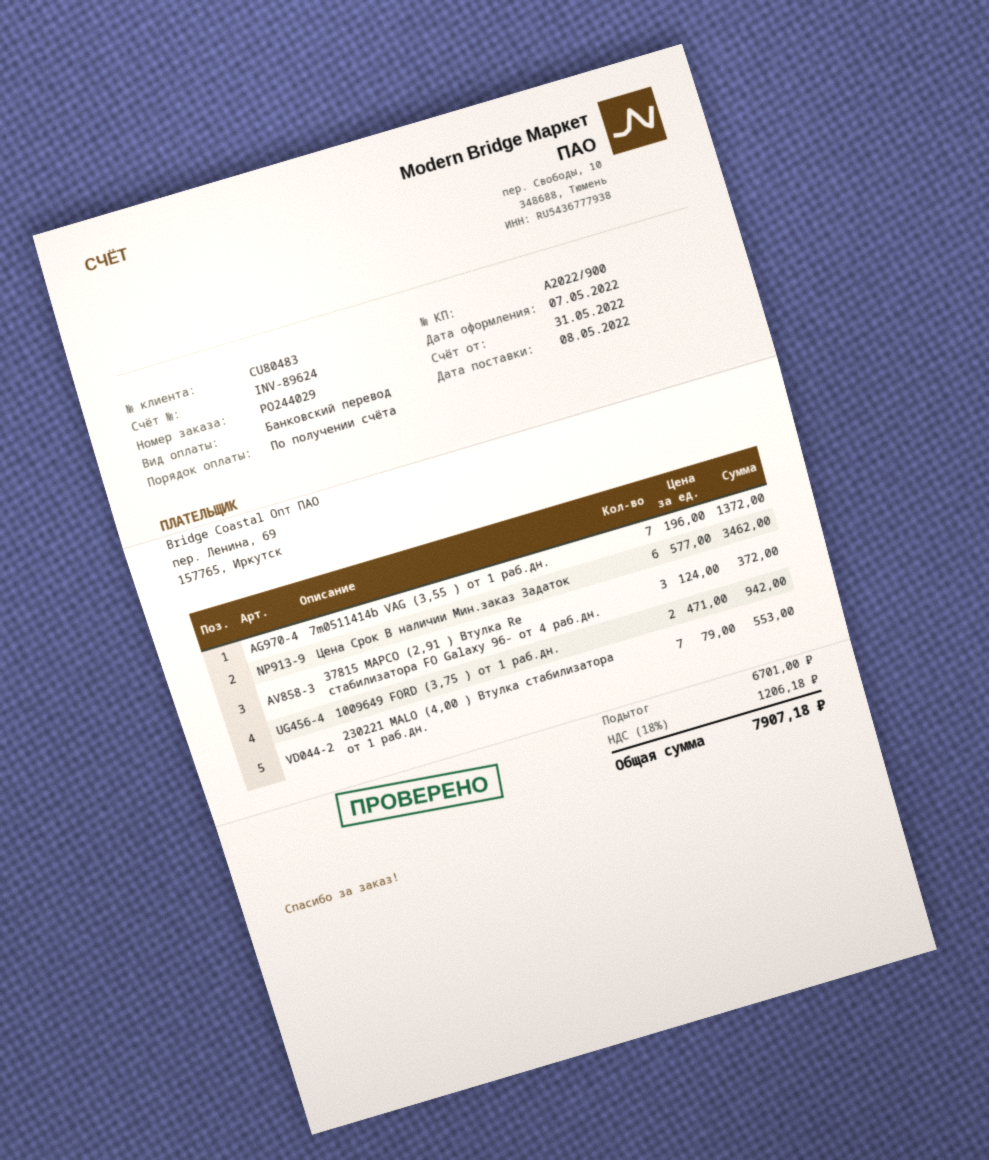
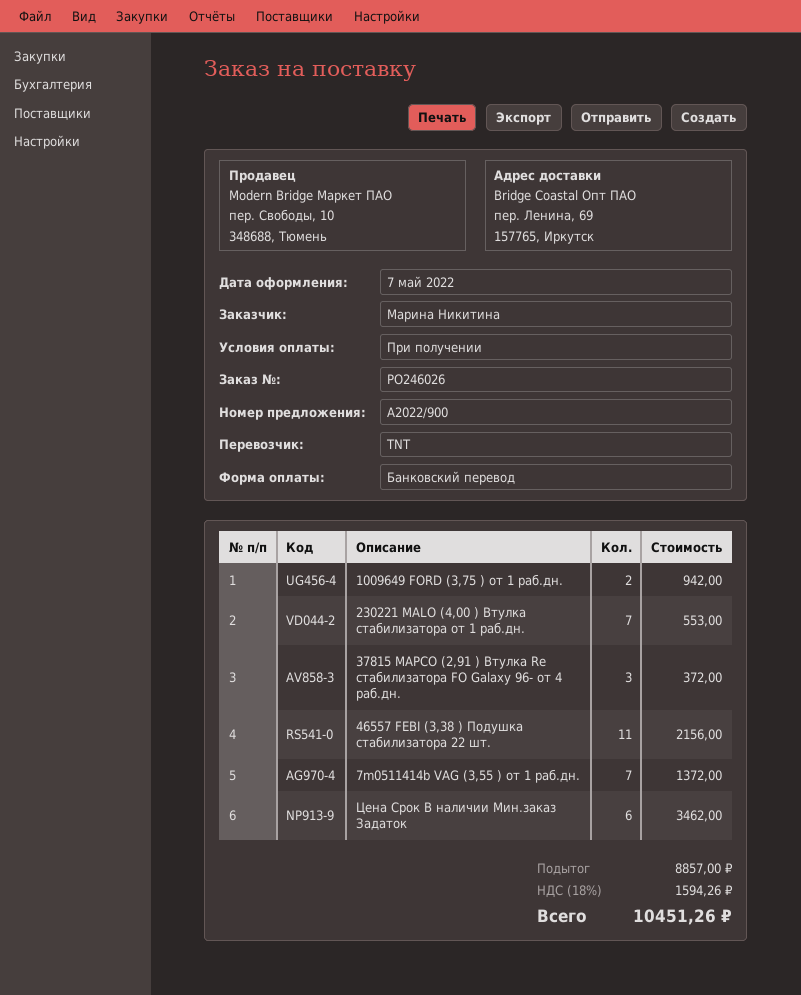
order number: PO244029 -> PO246026
46557 FEBI (3,38 ) Подушка стабилизатора 22 шт.: none -> 11 for 2156.00
subtotal: 6701.00 -> 8857.00
tax: 18% = 1206.18 -> 18% = 1594.26
total: 7907.18 -> 10451.26

